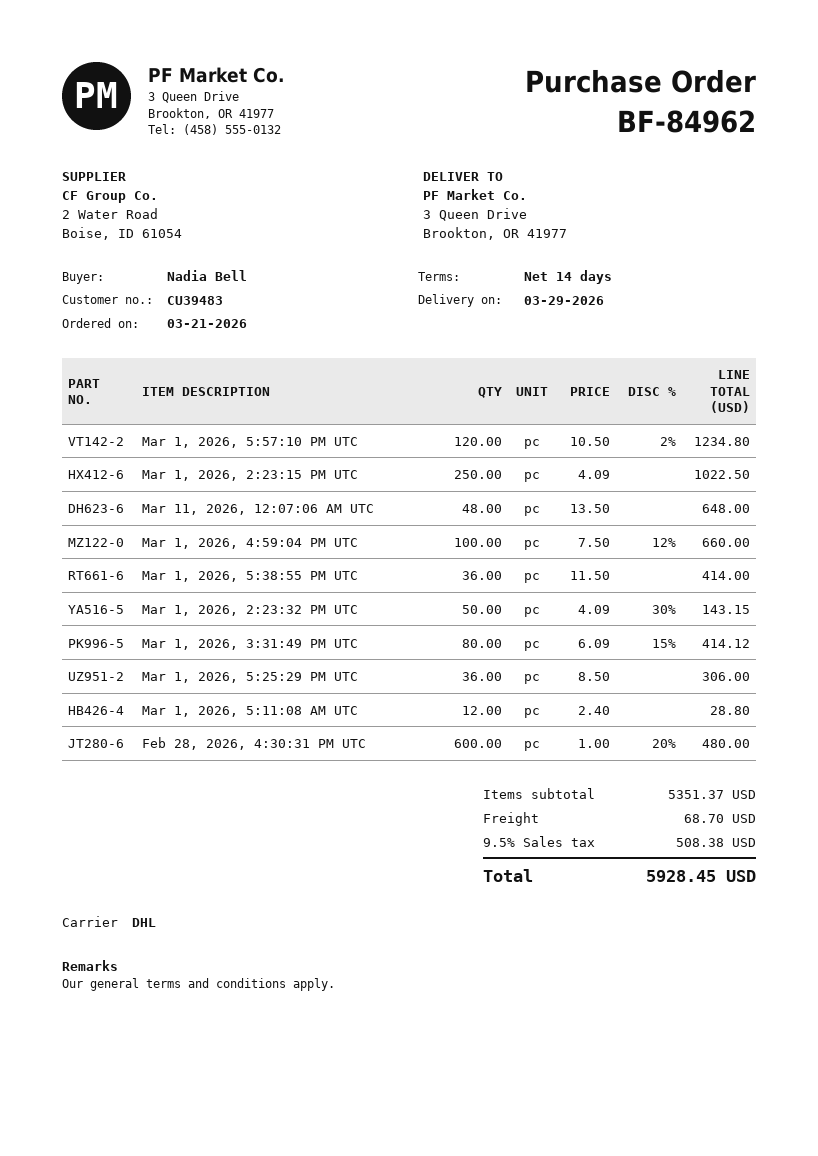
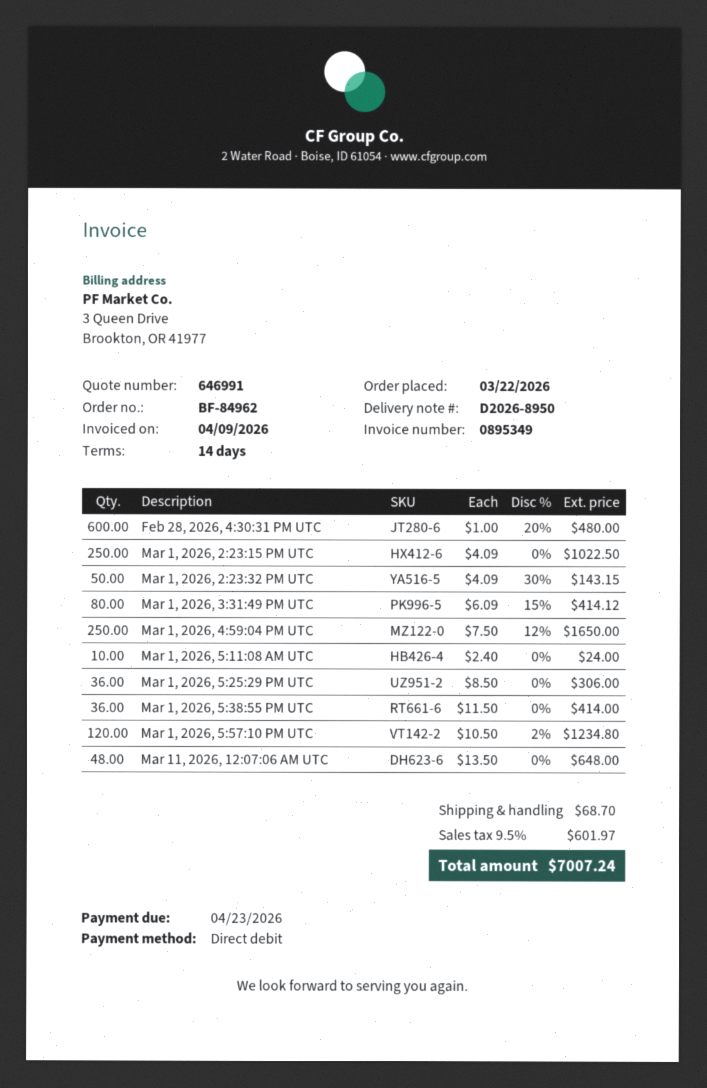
order date: 2026-03-21 -> 2026-03-22
Mar 1, 2026, 4:59:04 PM UTC: 100 x 7.50 - 12% = 660.00 -> 250 x 7.50 - 12% = 1650.00
Mar 1, 2026, 5:11:08 AM UTC: 12 x 2.40 = 28.80 -> 10 x 2.40 = 24.00
tax: 9.5% = 508.38 -> 9.5% = 601.97
total: 5928.45 -> 7007.24

